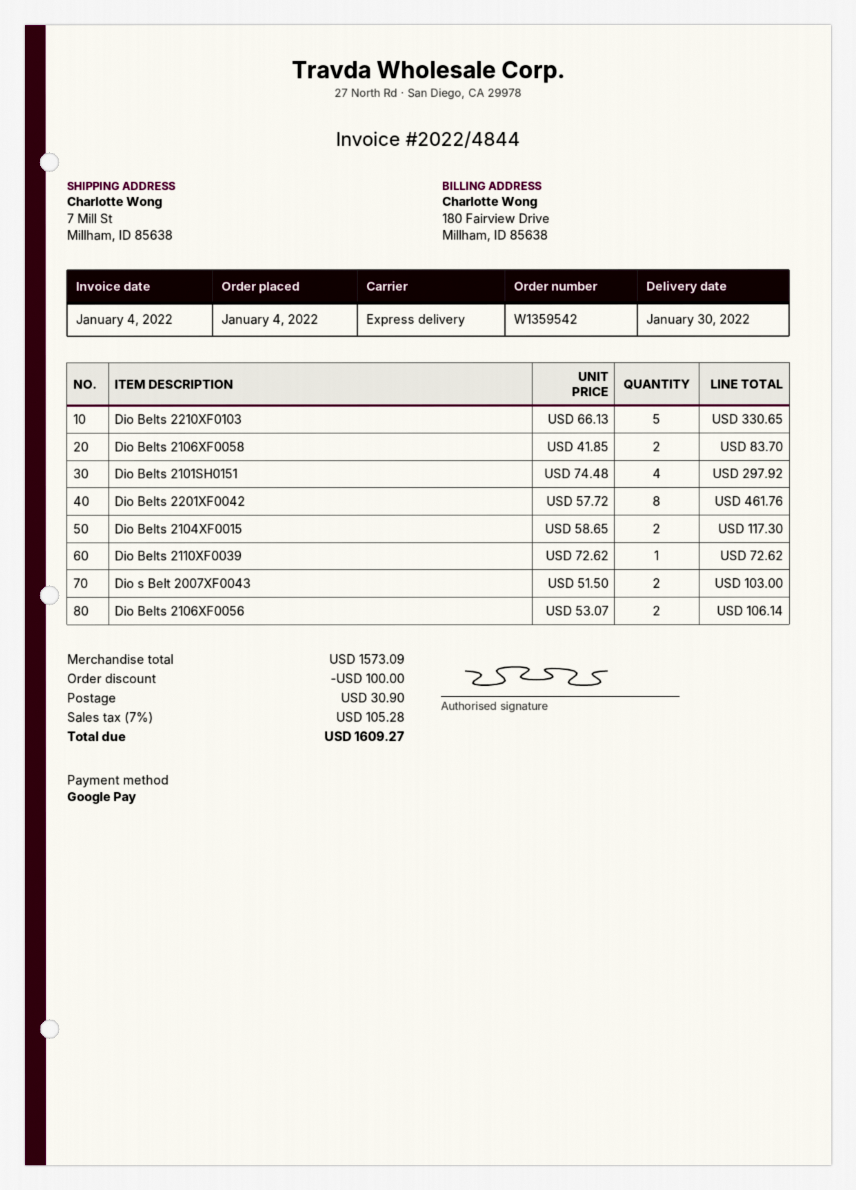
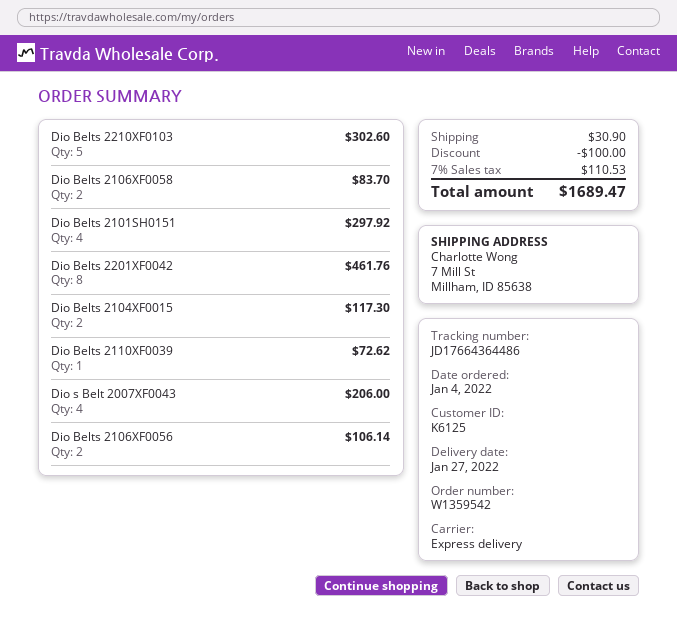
delivery date: 2022-01-30 -> 2022-01-27
Dio Belts 2210XF0103: 5 for 330.65 -> 5 for 302.60
Dio s Belt 2007XF0043: 2 for 103.00 -> 4 for 206.00
tax: 7% = 105.28 -> 7% = 110.53
total: 1609.27 -> 1689.47

